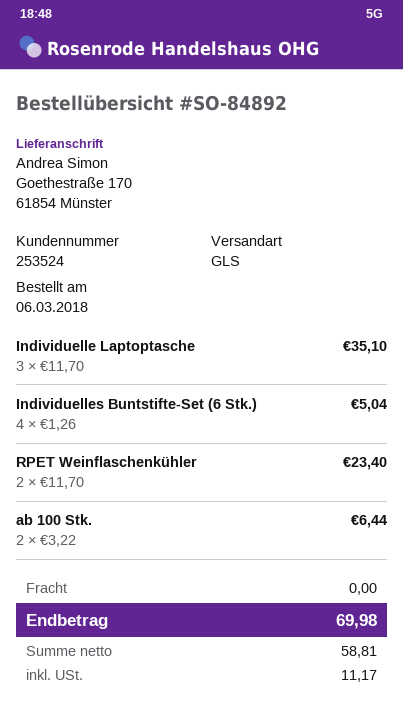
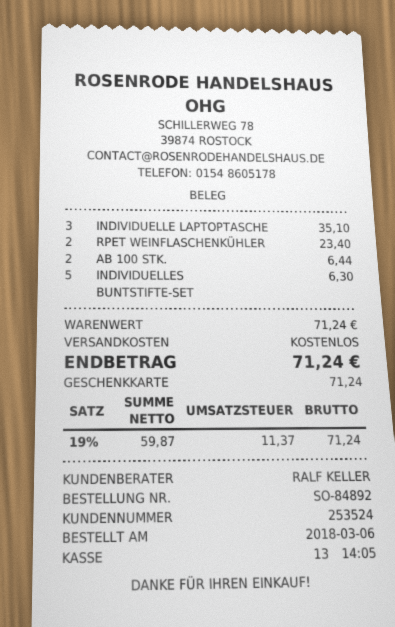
Individuelles Buntstifte-Set (6 Stk.): 4 for 5.04 -> 5 for 6.30
net: 58.81 -> 59.87
tax: 11.17 -> 11.37
total: 69.98 -> 71.24

